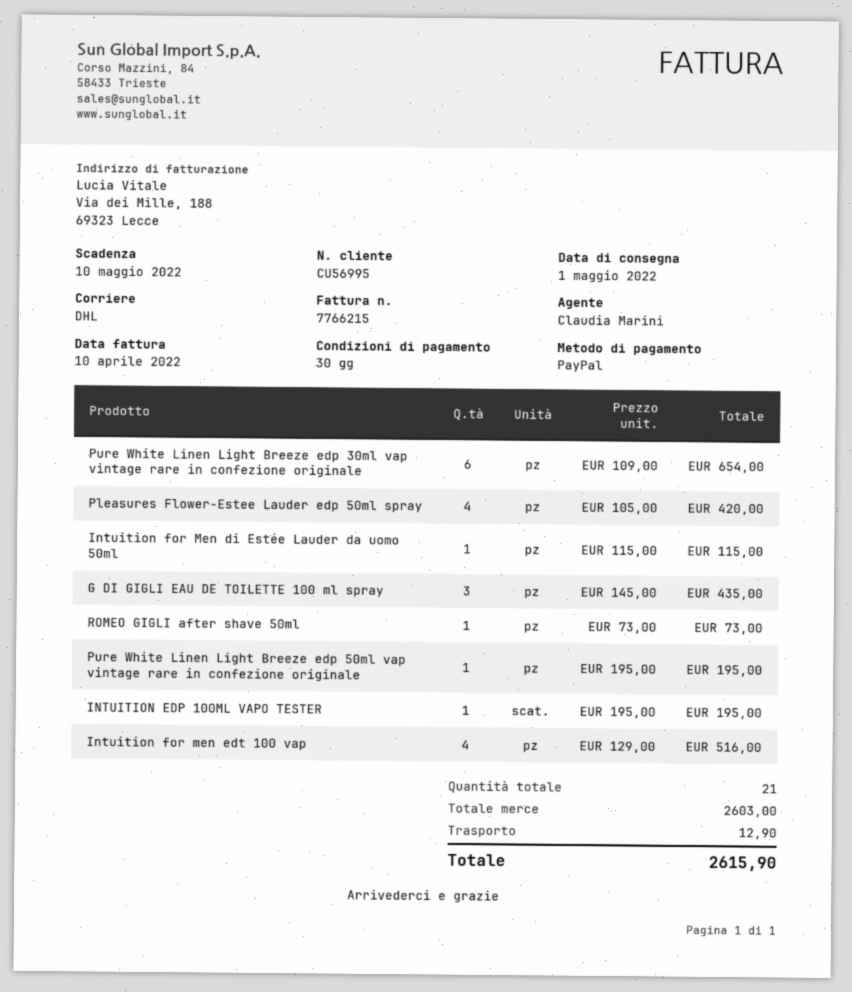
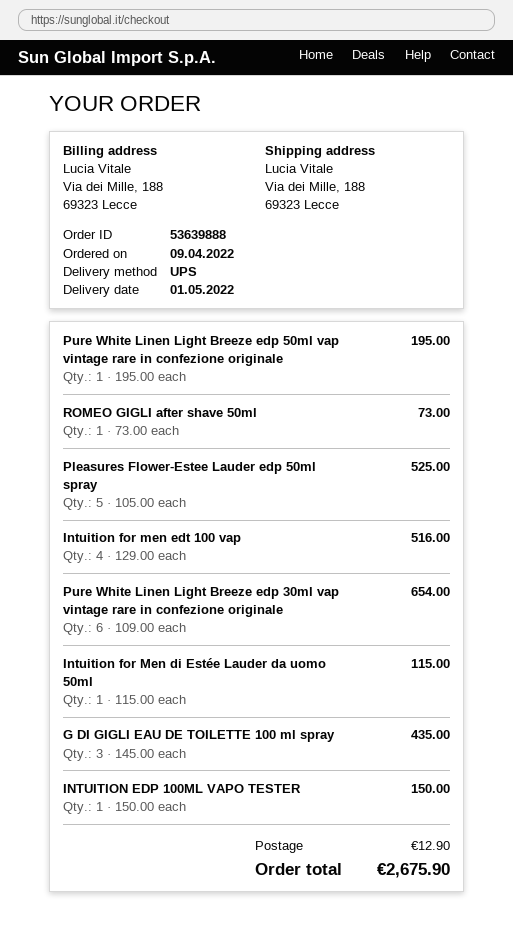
shipping method: DHL -> UPS
Pleasures Flower-Estee Lauder edp 50ml spray: 4 x 105.00 = 420.00 -> 5 x 105.00 = 525.00
INTUITION EDP 100ML VAPO TESTER: 1 x 195.00 = 195.00 -> 1 x 150.00 = 150.00
total: 2615.90 -> 2675.90

